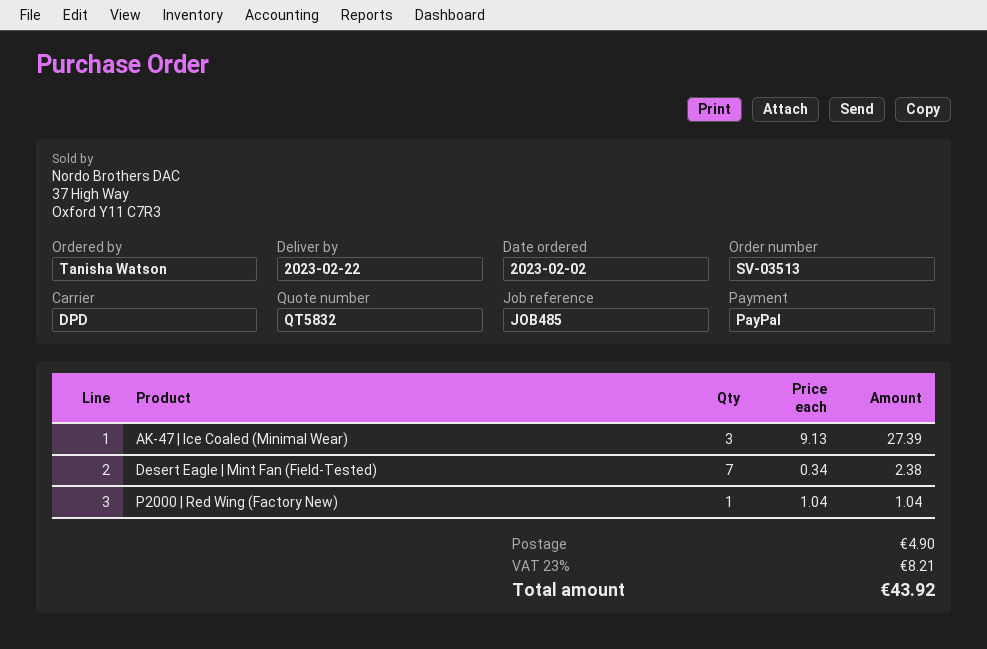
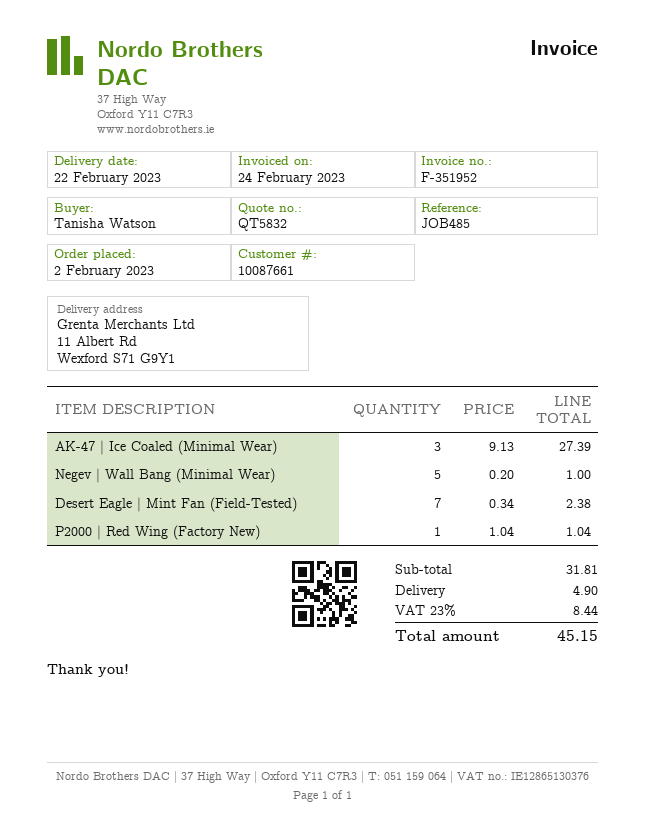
Negev | Wall Bang (Minimal Wear): none -> 5 x 0.20 = 1.00
tax: 23% = 8.21 -> 23% = 8.44
total: 43.92 -> 45.15

